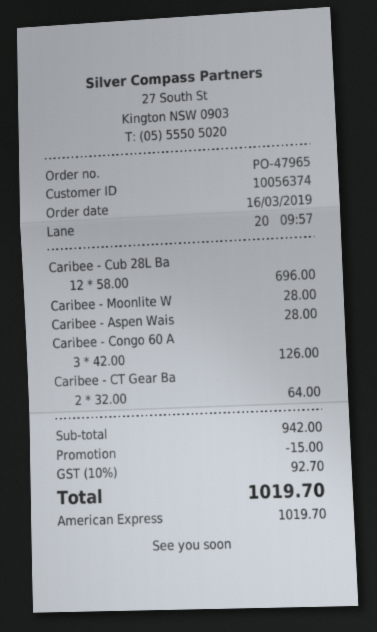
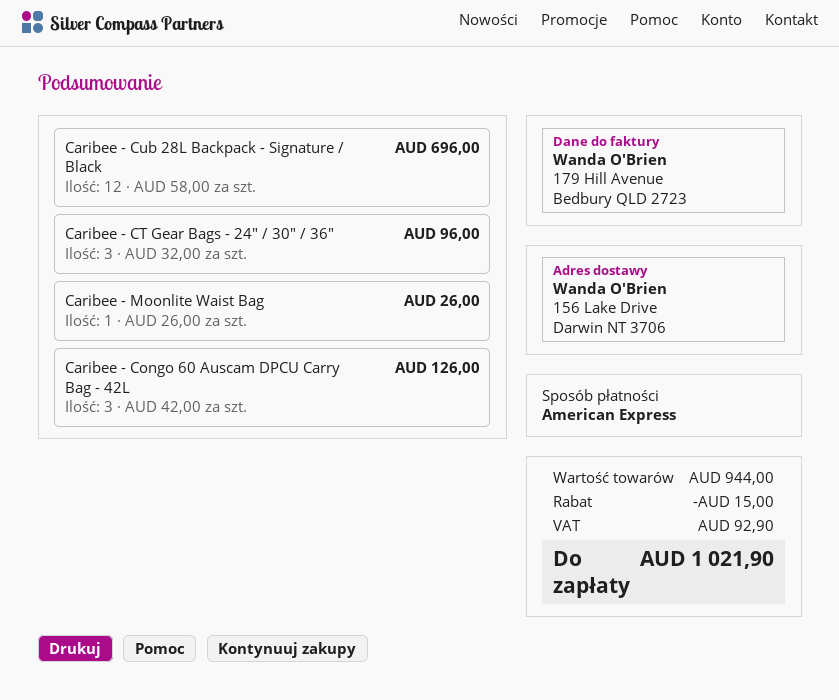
Caribee - Moonlite W: 1 x 28.00 = 28.00 -> 1 x 26.00 = 26.00
Caribee - Aspen Wais: 1 x 28.00 = 28.00 -> none
Caribee - CT Gear Ba: 2 x 32.00 = 64.00 -> 3 x 32.00 = 96.00
subtotal: 942.00 -> 944.00
tax: 92.70 -> 92.90
total: 1019.70 -> 1021.90

